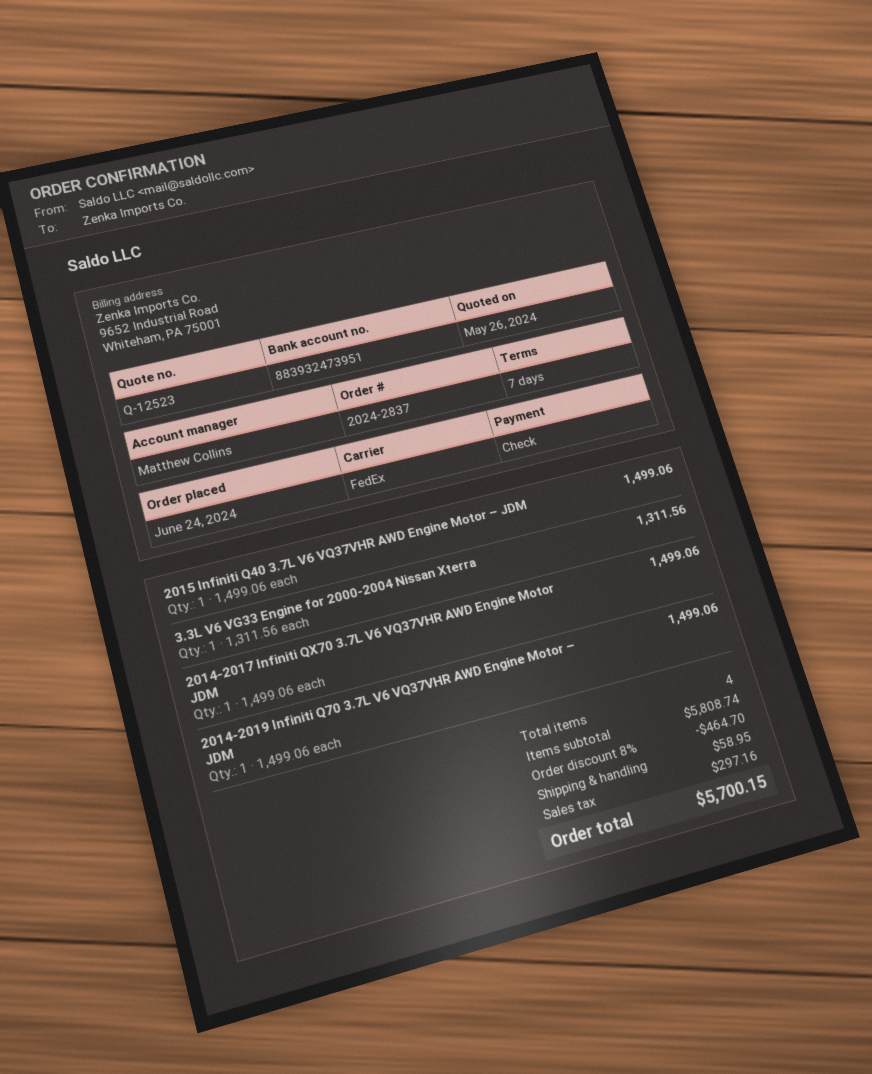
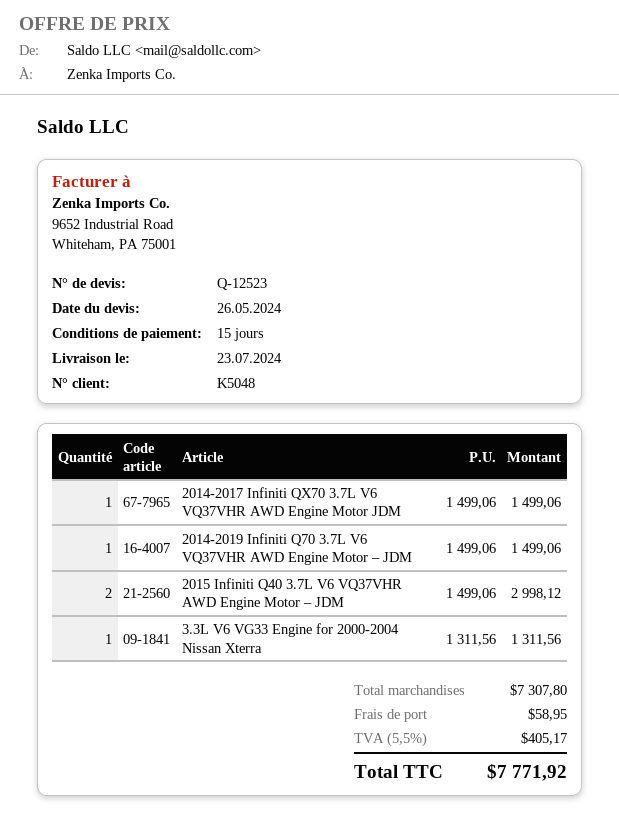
payment terms: 7 days -> 15 days
2015 Infiniti Q40 3.7L V6 VQ37VHR AWD Engine Motor – JDM: 1 x 1499.06 = 1499.06 -> 2 x 1499.06 = 2998.12
subtotal: 5808.74 -> 7307.80
discount: 8% = 464.70 -> none
tax: 297.16 -> 405.17
total: 5700.15 -> 7771.92

